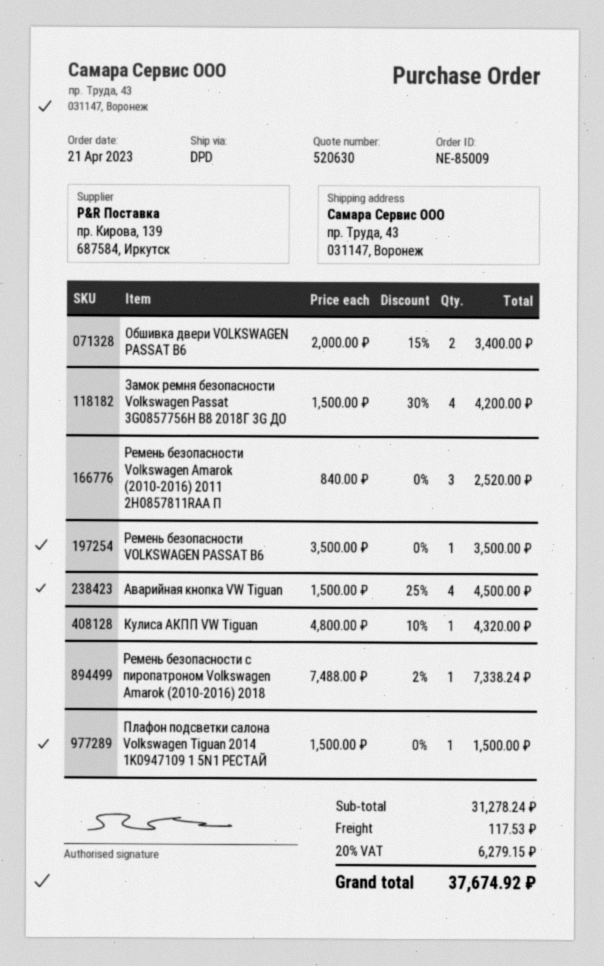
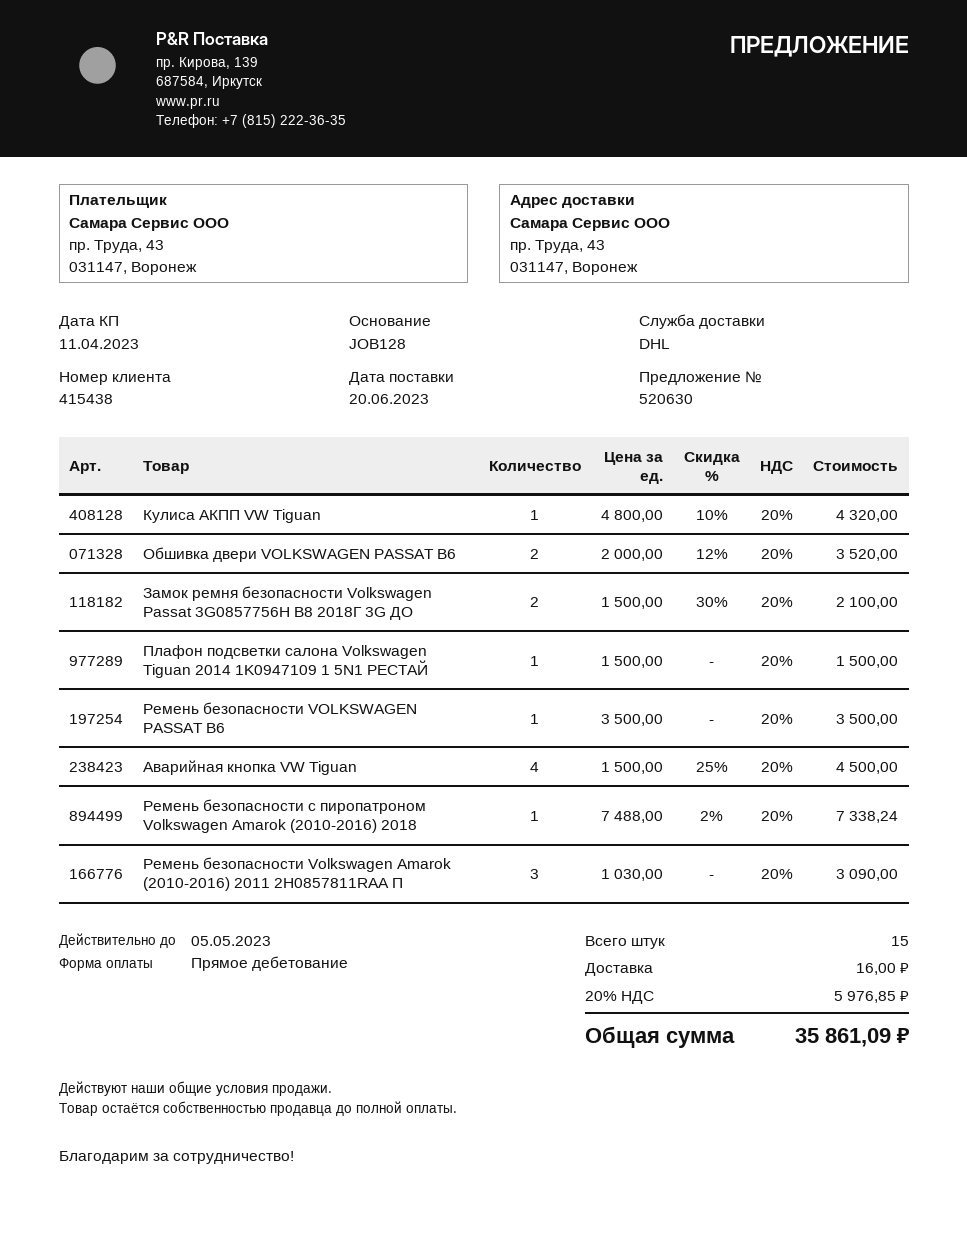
shipping method: DPD -> DHL
Обшивка двери VOLKSWAGEN PASSAT B6: 2 x 2000.00 - 15% = 3400.00 -> 2 x 2000.00 - 12% = 3520.00
Замок ремня безопасности Volkswagen Passat 3G0857756H B8 2018Г 3G ДО: 4 x 1500.00 - 30% = 4200.00 -> 2 x 1500.00 - 30% = 2100.00
Ремень безопасности Volkswagen Amarok (2010-2016) 2011 2H0857811RAA П: 3 x 840.00 = 2520.00 -> 3 x 1030.00 = 3090.00
shipping: 117.53 -> 16.00
tax: 20% = 6279.15 -> 20% = 5976.85
total: 37674.92 -> 35861.09

